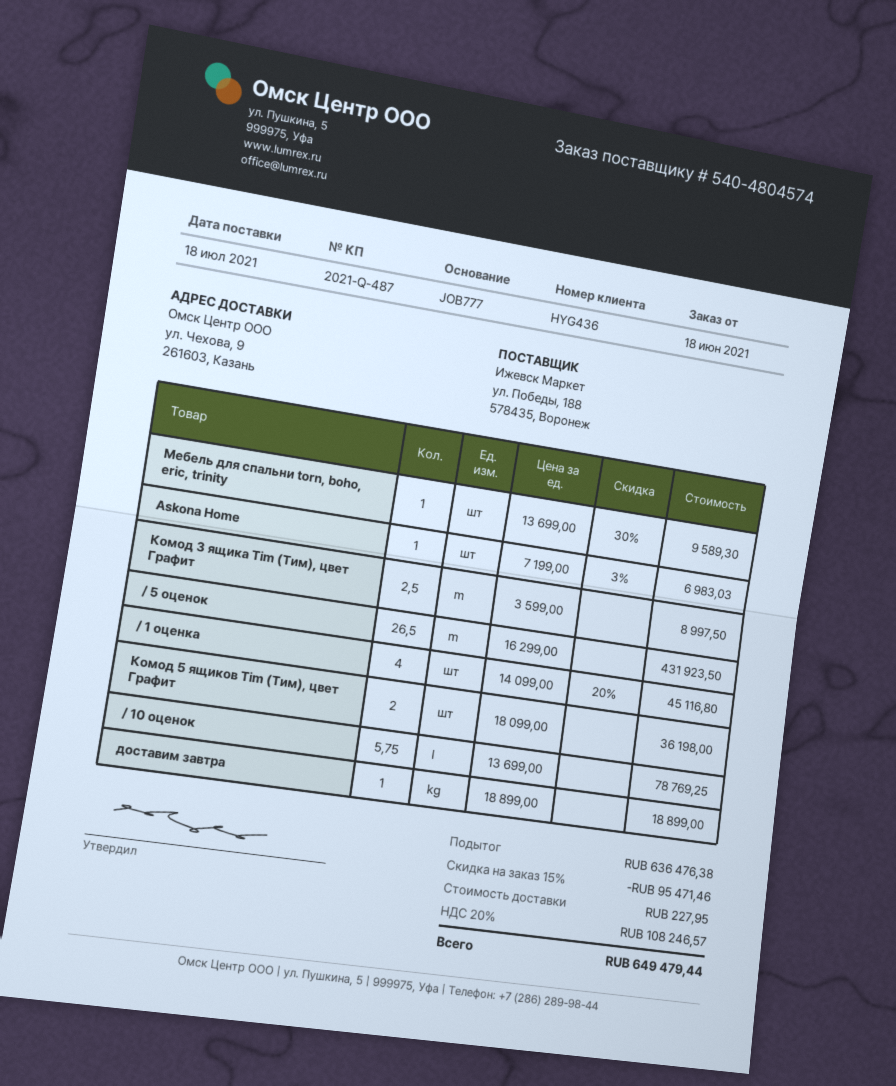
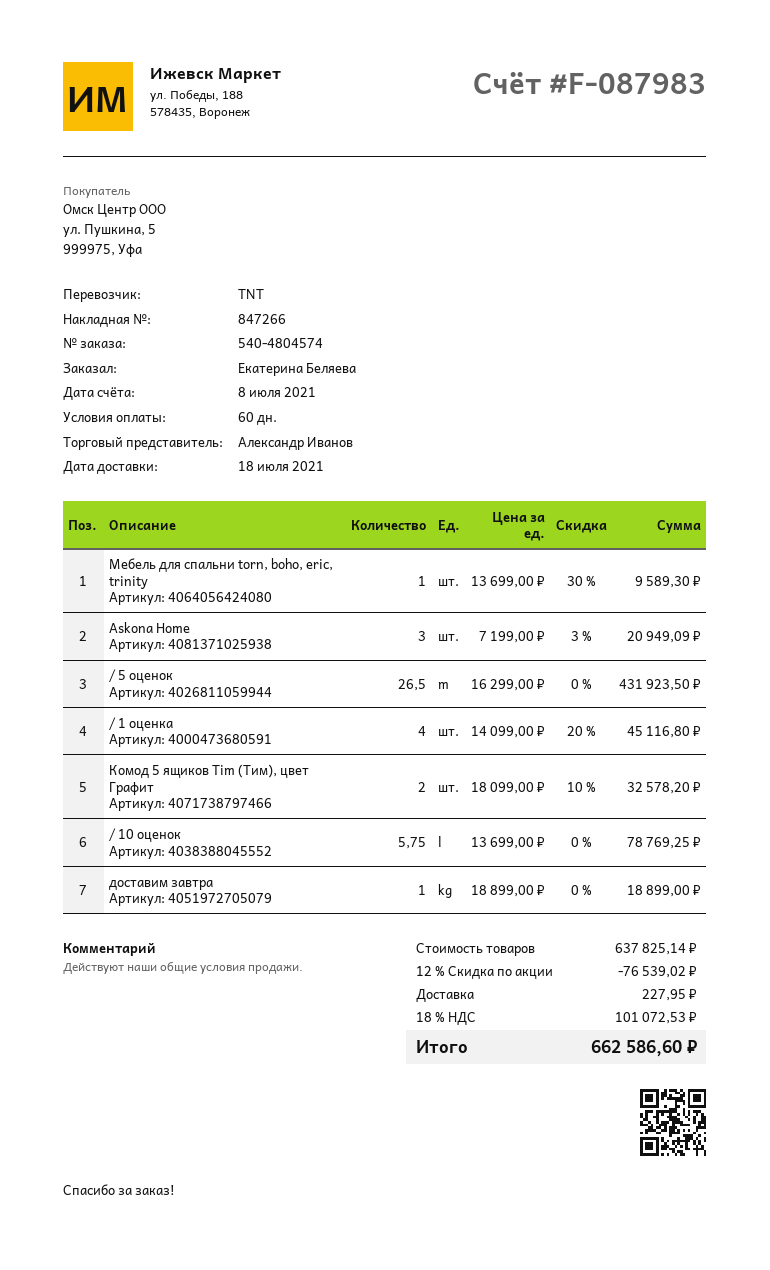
Askona Home: 1 x 7199.00 - 3% = 6983.03 -> 3 x 7199.00 - 3% = 20949.09
Комод 3 ящика Tim (Тим), цвет Графит: 2.5 x 3599.00 = 8997.50 -> none
Комод 5 ящиков Tim (Тим), цвет Графит: 2 x 18099.00 = 36198.00 -> 2 x 18099.00 - 10% = 32578.20
subtotal: 636476.38 -> 637825.14
discount: 15% = 95471.46 -> 12% = 76539.02
tax: 20% = 108246.57 -> 18% = 101072.53
total: 649479.44 -> 662586.60

